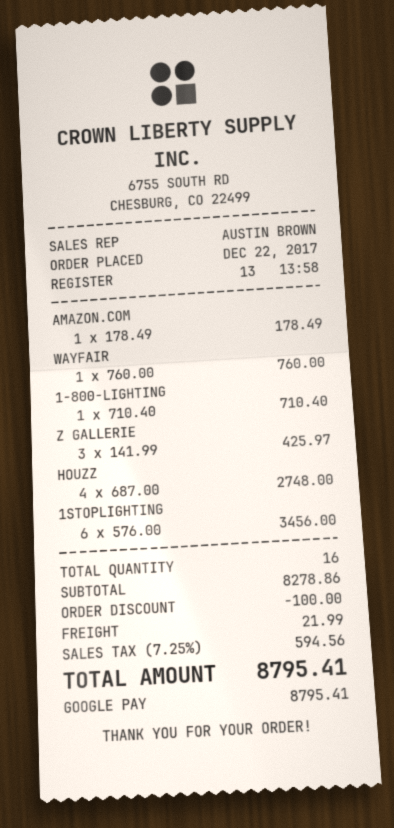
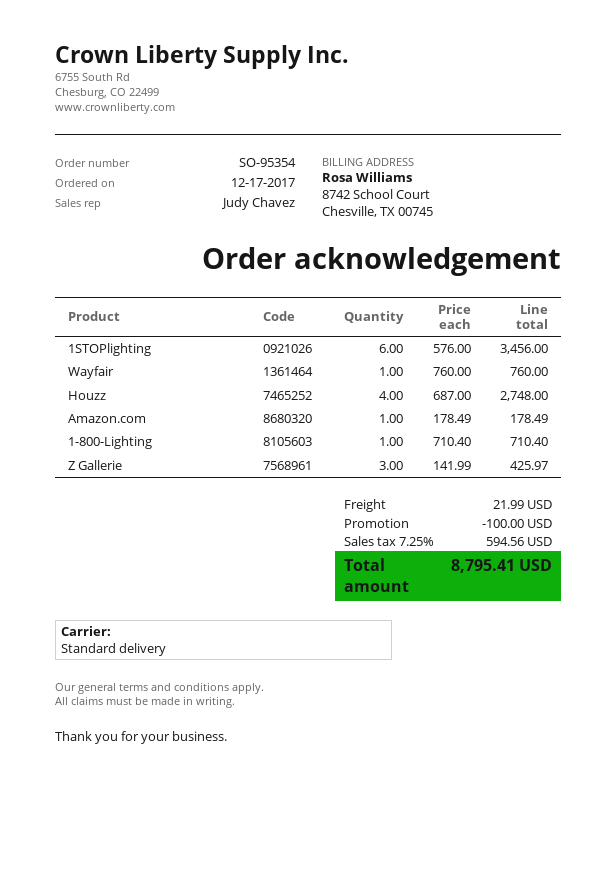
order date: 2017-12-22 -> 2017-12-17
sales rep: AUSTIN BROWN -> Judy Chavez

